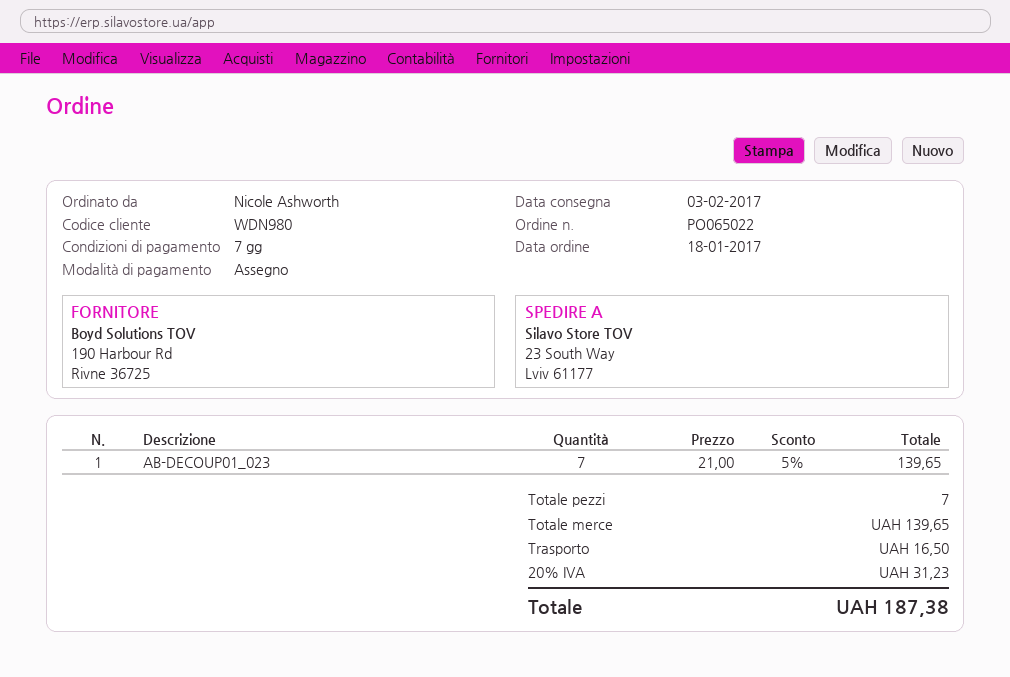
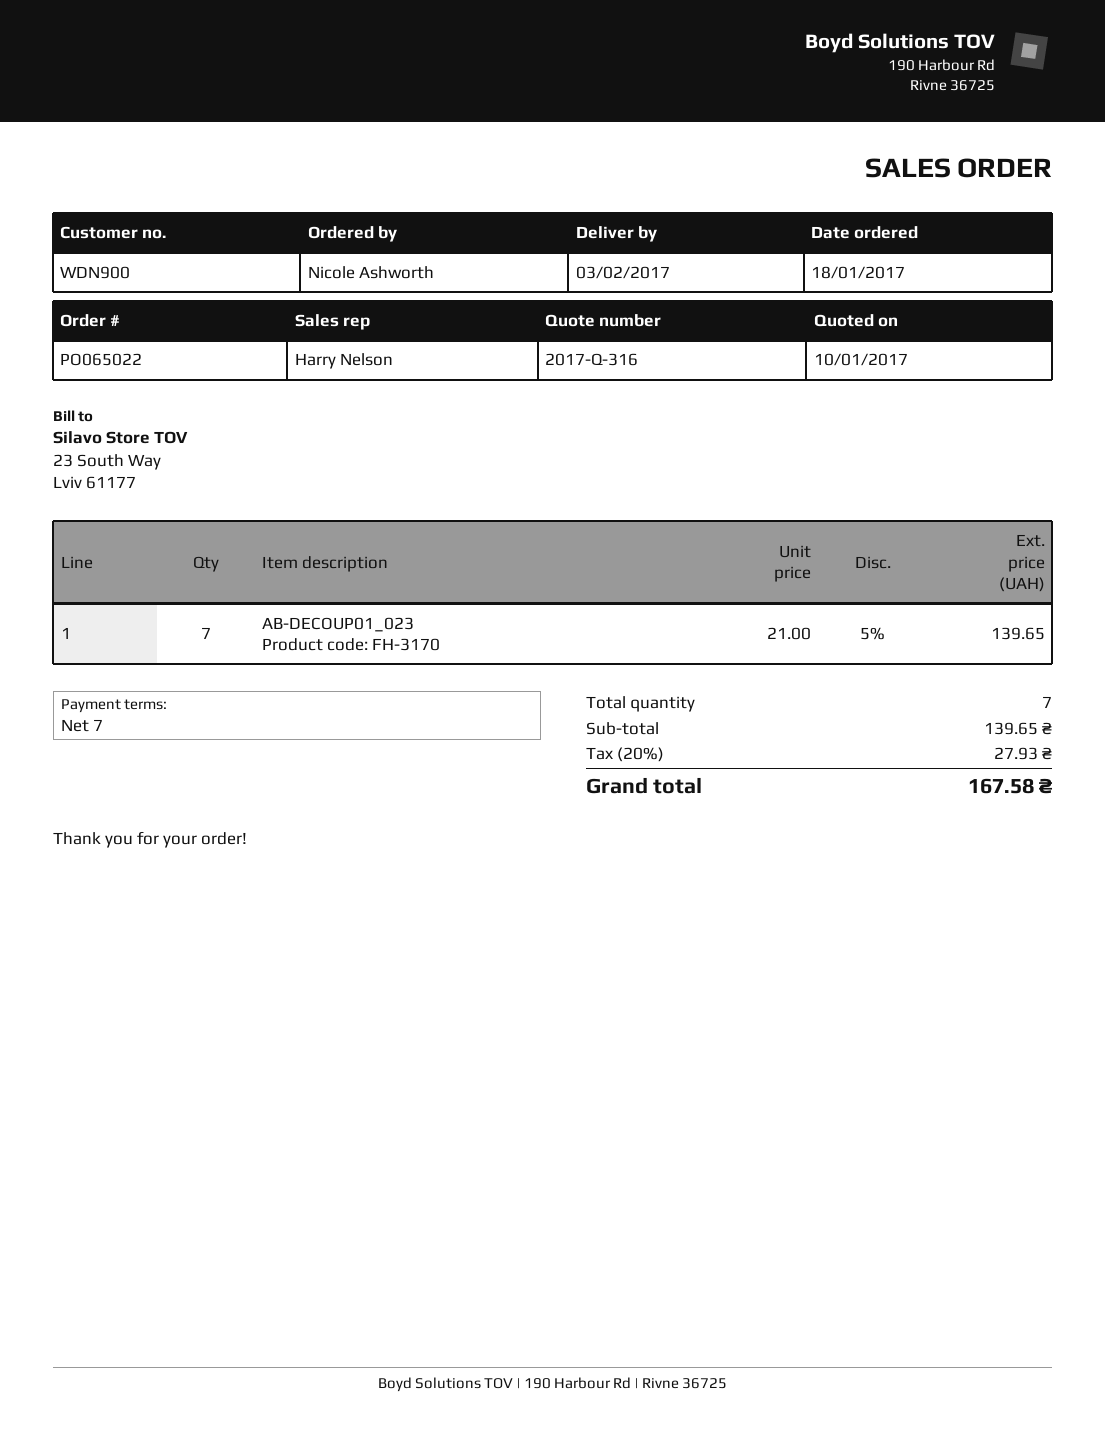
customer number: WDN980 -> WDN900
shipping: 16.50 -> none
tax: 20% = 31.23 -> 20% = 27.93
total: 187.38 -> 167.58

